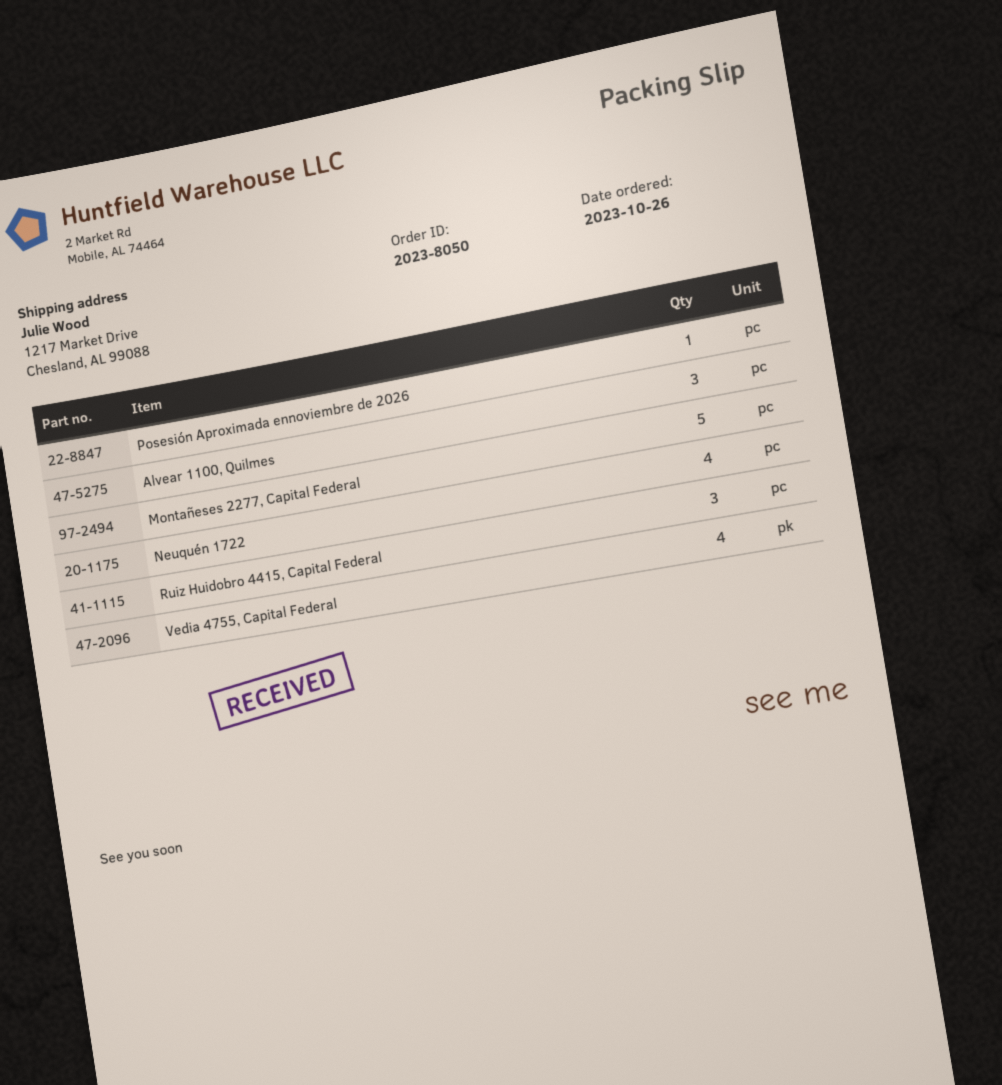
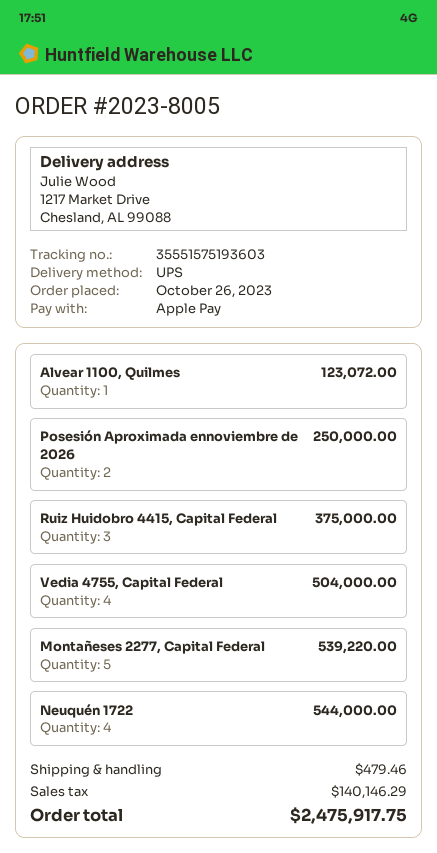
order number: 2023-8050 -> 2023-8005
Posesión Aproximada ennoviembre de 2026: 1 -> 2
Alvear 1100, Quilmes: 3 -> 1

